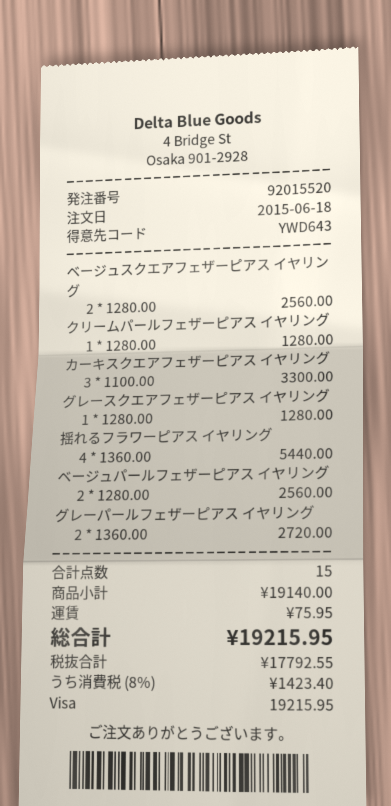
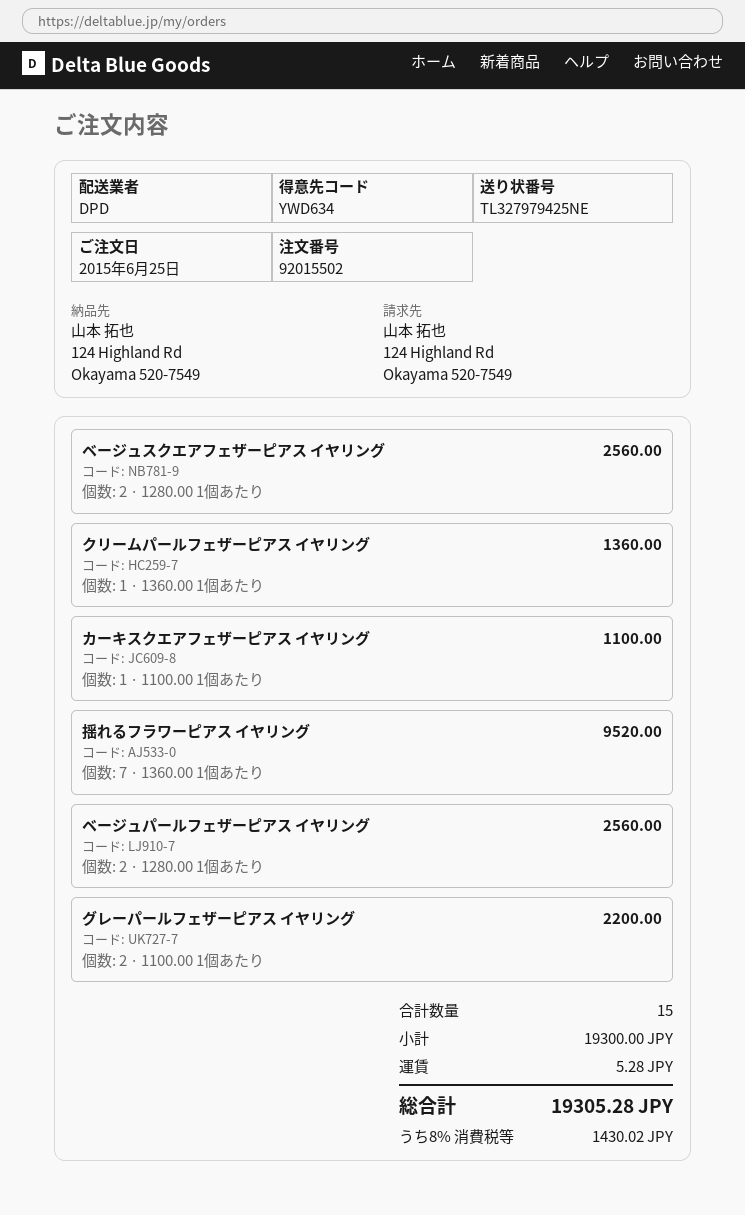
order number: 92015520 -> 92015502
order date: 2015-06-18 -> 2015-06-25
customer number: YWD643 -> YWD634
クリームパールフェザーピアス イヤリング: 1 x 1280.00 = 1280.00 -> 1 x 1360.00 = 1360.00
カーキスクエアフェザーピアス イヤリング: 3 x 1100.00 = 3300.00 -> 1 x 1100.00 = 1100.00
グレースクエアフェザーピアス イヤリング: 1 x 1280.00 = 1280.00 -> none
揺れるフラワーピアス イヤリング: 4 x 1360.00 = 5440.00 -> 7 x 1360.00 = 9520.00
グレーパールフェザーピアス イヤリング: 2 x 1360.00 = 2720.00 -> 2 x 1100.00 = 2200.00
subtotal: 19140.00 -> 19300.00
shipping: 75.95 -> 5.28
tax: 8% = 1423.40 -> 8% = 1430.02
total: 19215.95 -> 19305.28

